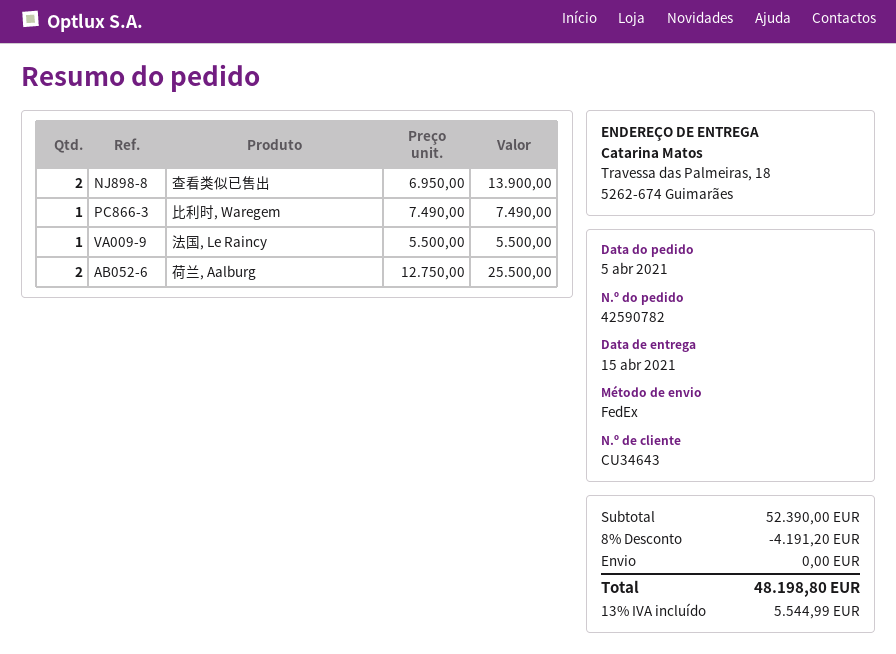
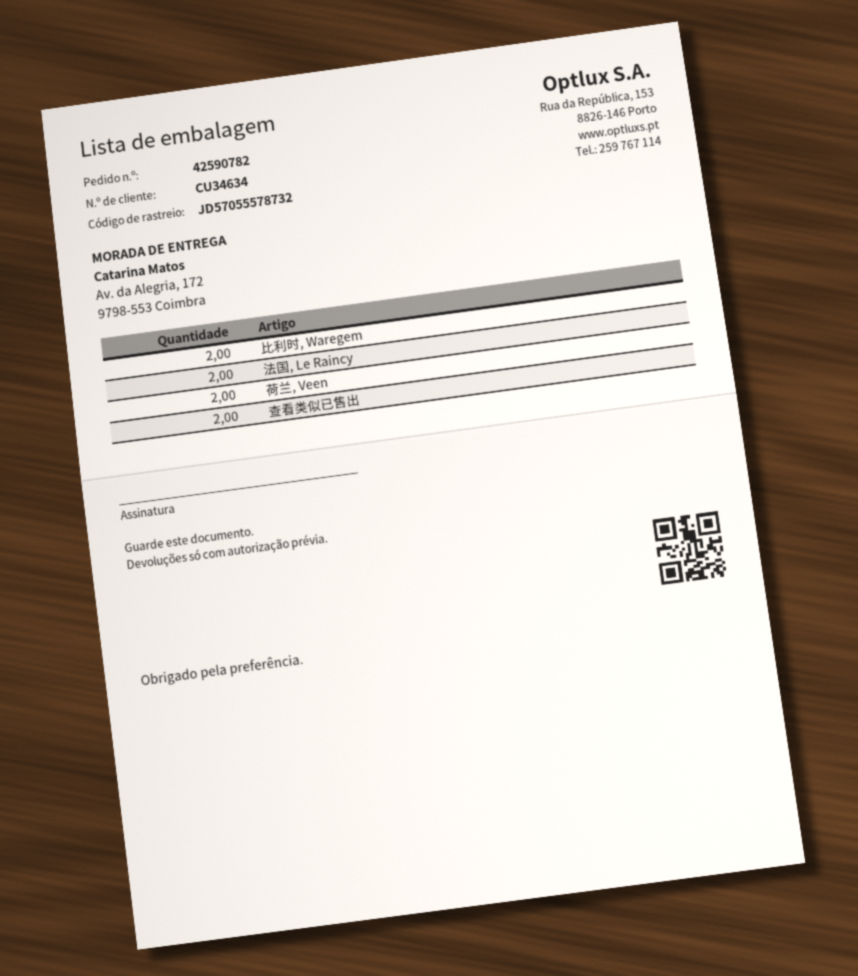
customer number: CU34643 -> CU34634
ship to: Travessa das Palmeiras, 18, 5262-674 Guimarães -> Av. da Alegria, 172, 9798-553 Coimbra
比利时, Waregem: 1 -> 2
法国, Le Raincy: 1 -> 2
荷兰, Aalburg: 2 -> none
荷兰, Veen: none -> 2

